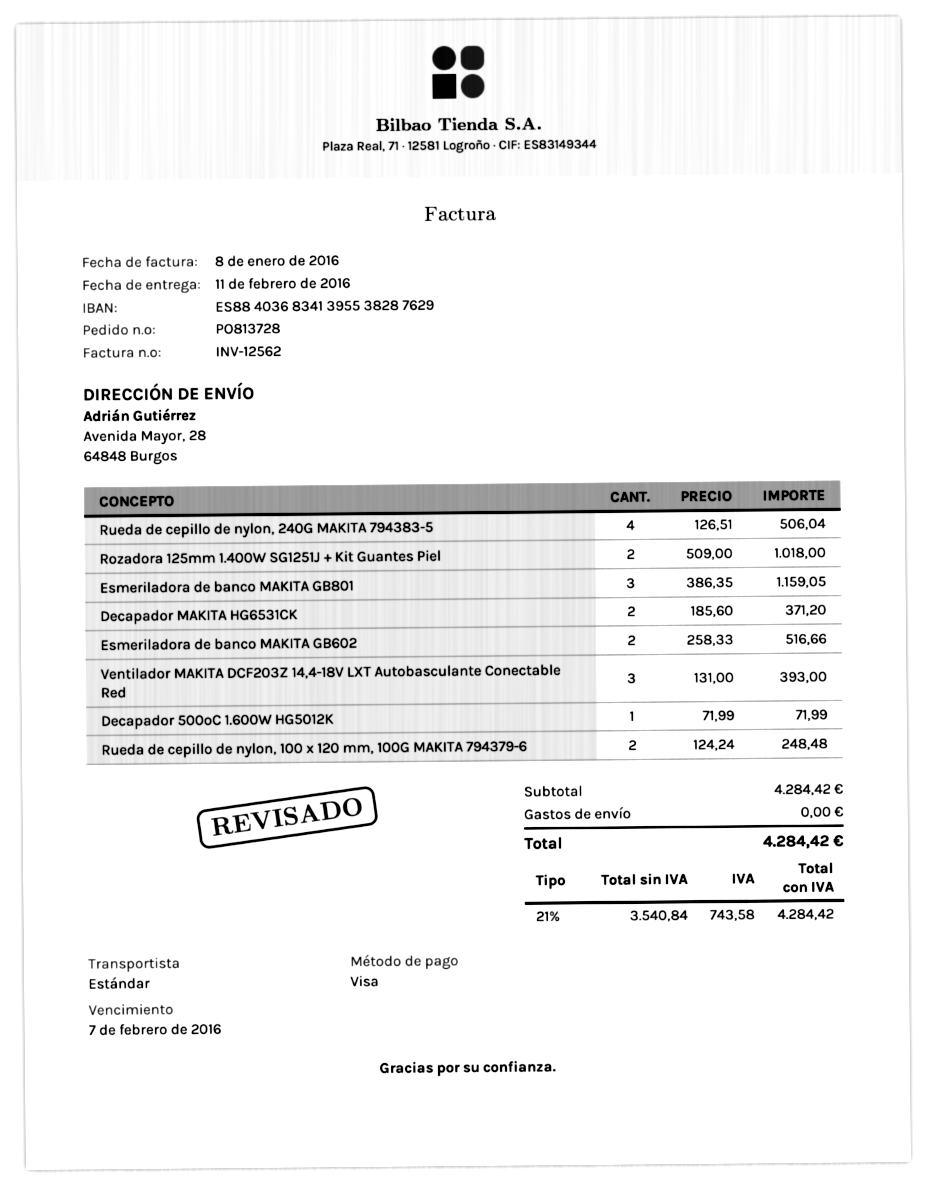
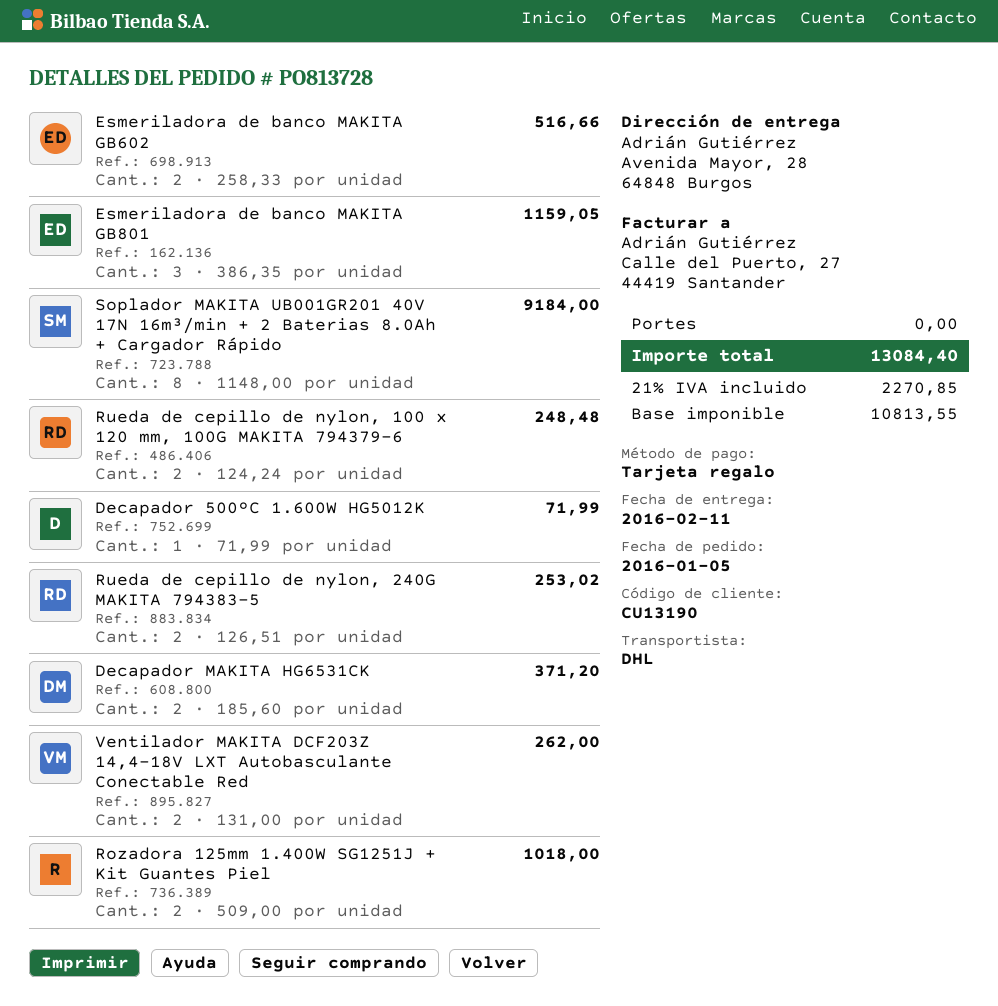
payment method: Visa -> gift card
shipping method: standard -> DHL
Rueda de cepillo de nylon, 240G MAKITA 794383-5: 4 x 126.51 = 506.04 -> 2 x 126.51 = 253.02
Ventilador MAKITA DCF203Z 14,4-18V LXT Autobasculante Conectable Red: 3 x 131.00 = 393.00 -> 2 x 131.00 = 262.00
Soplador MAKITA UB001GR201 40V 17N 16m³/min + 2 Baterias 8.0Ah + Cargador Rápido: none -> 8 x 1148.00 = 9184.00
net: 3540.84 -> 10813.55
tax: 21% = 743.58 -> 21% = 2270.85
total: 4284.42 -> 13084.40

